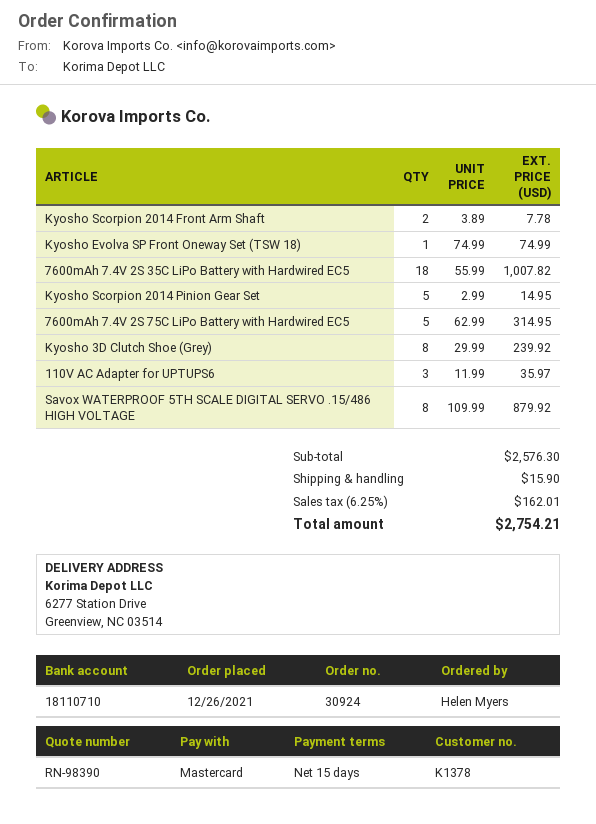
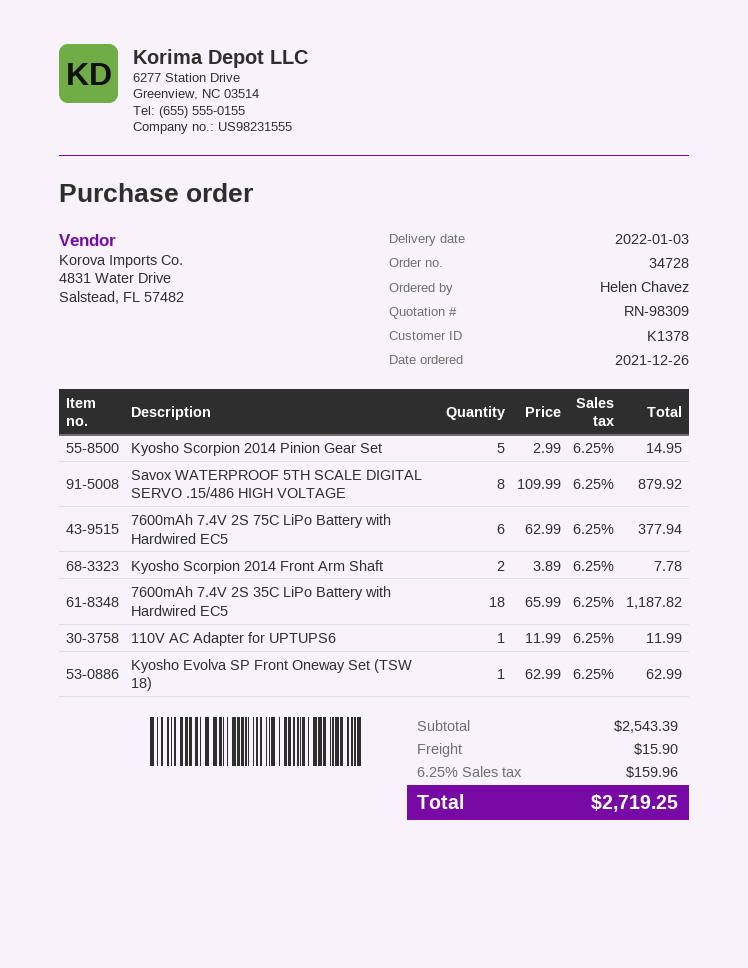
quote number: RN-98390 -> RN-98309
order number: 30924 -> 34728
ordered by: Helen Myers -> Helen Chavez
Kyosho Evolva SP Front Oneway Set (TSW 18): 1 x 74.99 = 74.99 -> 1 x 62.99 = 62.99
7600mAh 7.4V 2S 35C LiPo Battery with Hardwired EC5: 18 x 55.99 = 1007.82 -> 18 x 65.99 = 1187.82
7600mAh 7.4V 2S 75C LiPo Battery with Hardwired EC5: 5 x 62.99 = 314.95 -> 6 x 62.99 = 377.94
Kyosho 3D Clutch Shoe (Grey): 8 x 29.99 = 239.92 -> none
110V AC Adapter for UPTUPS6: 3 x 11.99 = 35.97 -> 1 x 11.99 = 11.99
subtotal: 2576.30 -> 2543.39
tax: 6.25% = 162.01 -> 6.25% = 159.96
total: 2754.21 -> 2719.25

